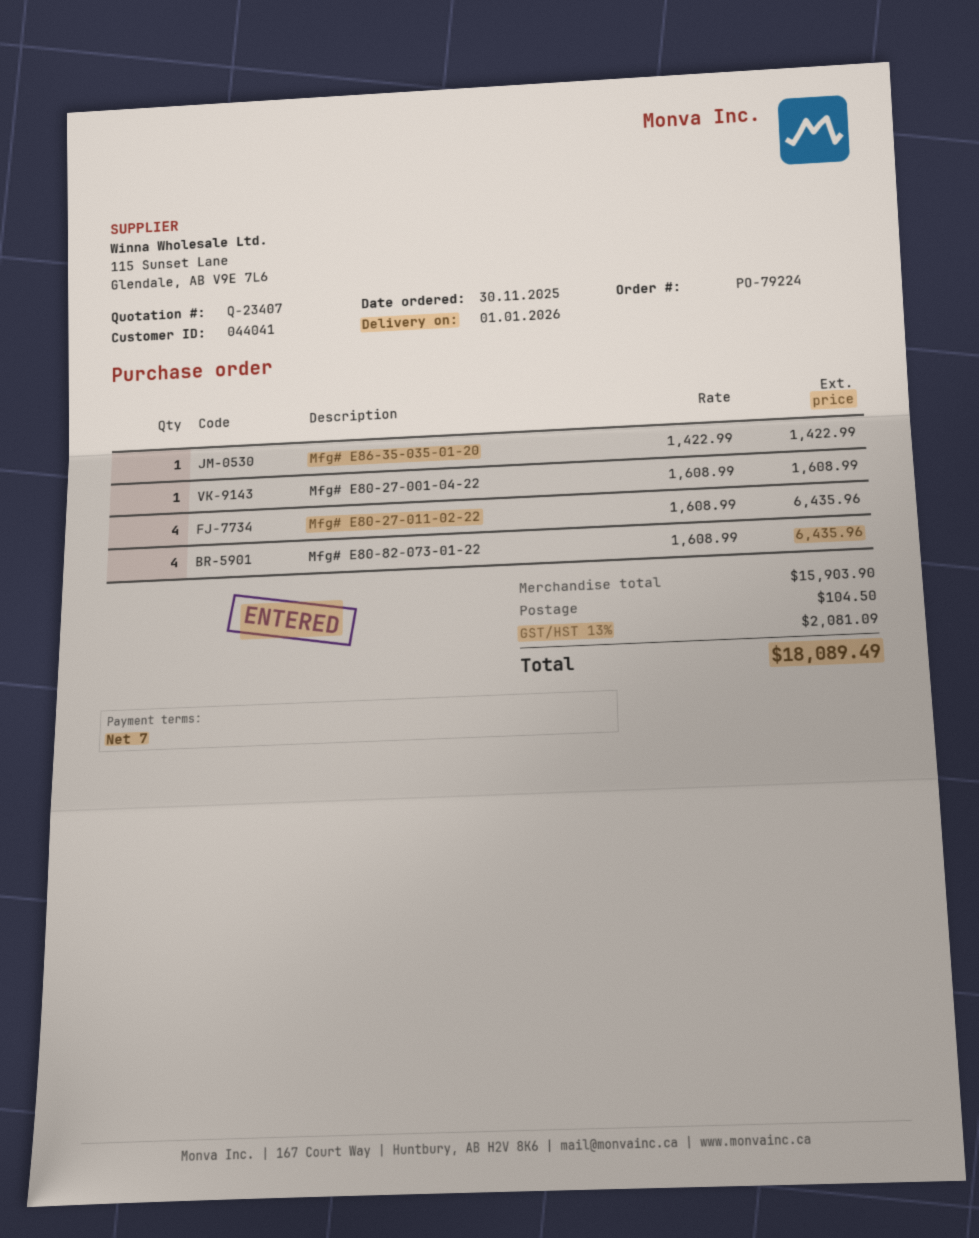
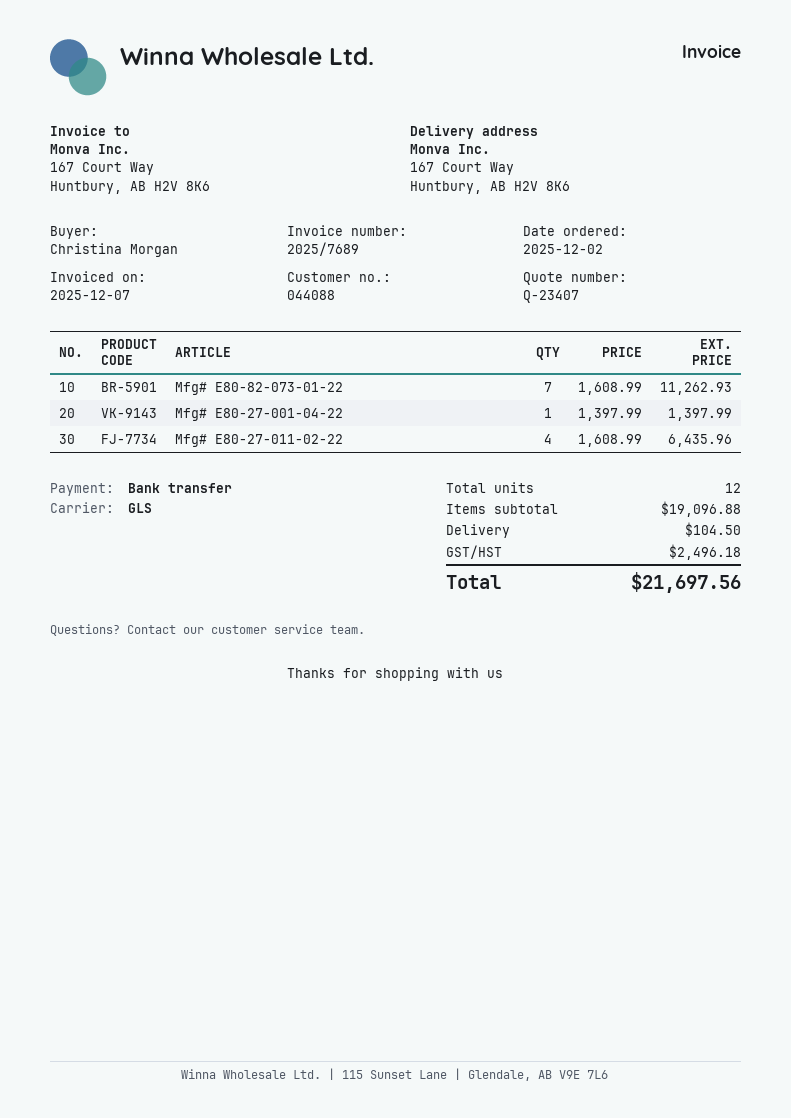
order date: 2025-11-30 -> 2025-12-02
customer number: 044041 -> 044088
Mfg# E86-35-035-01-20: 1 x 1422.99 = 1422.99 -> none
Mfg# E80-27-001-04-22: 1 x 1608.99 = 1608.99 -> 1 x 1397.99 = 1397.99
Mfg# E80-82-073-01-22: 4 x 1608.99 = 6435.96 -> 7 x 1608.99 = 11262.93
subtotal: 15903.90 -> 19096.88
tax: 2081.09 -> 2496.18
total: 18089.49 -> 21697.56

